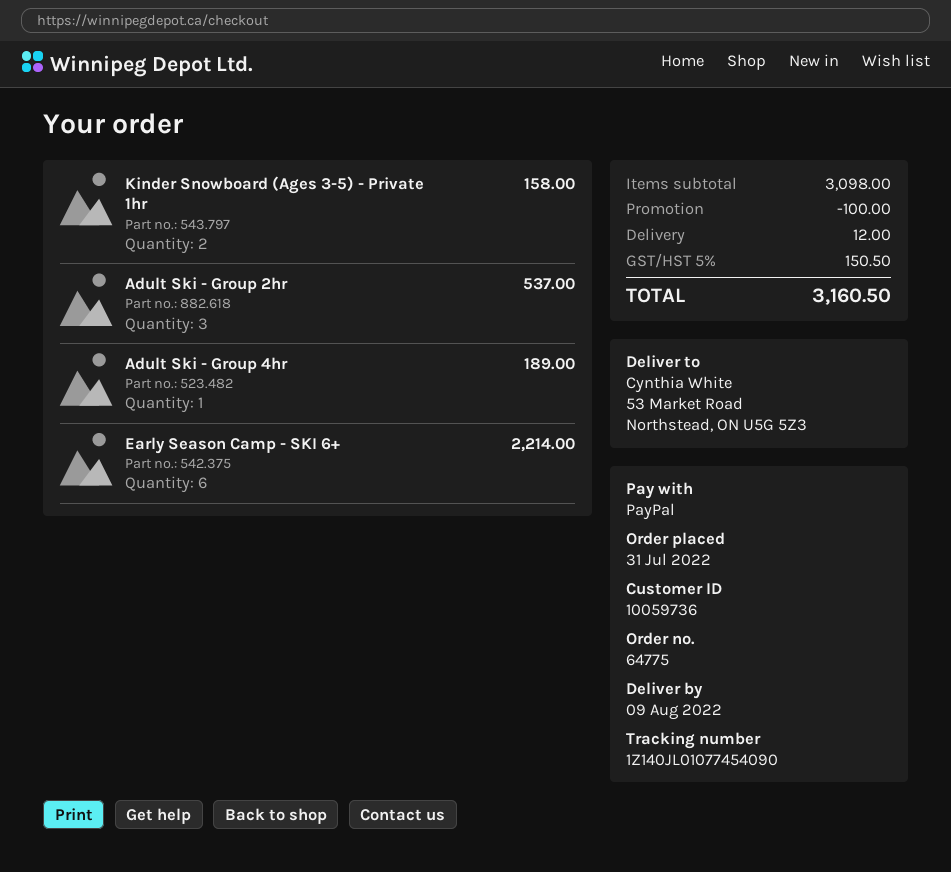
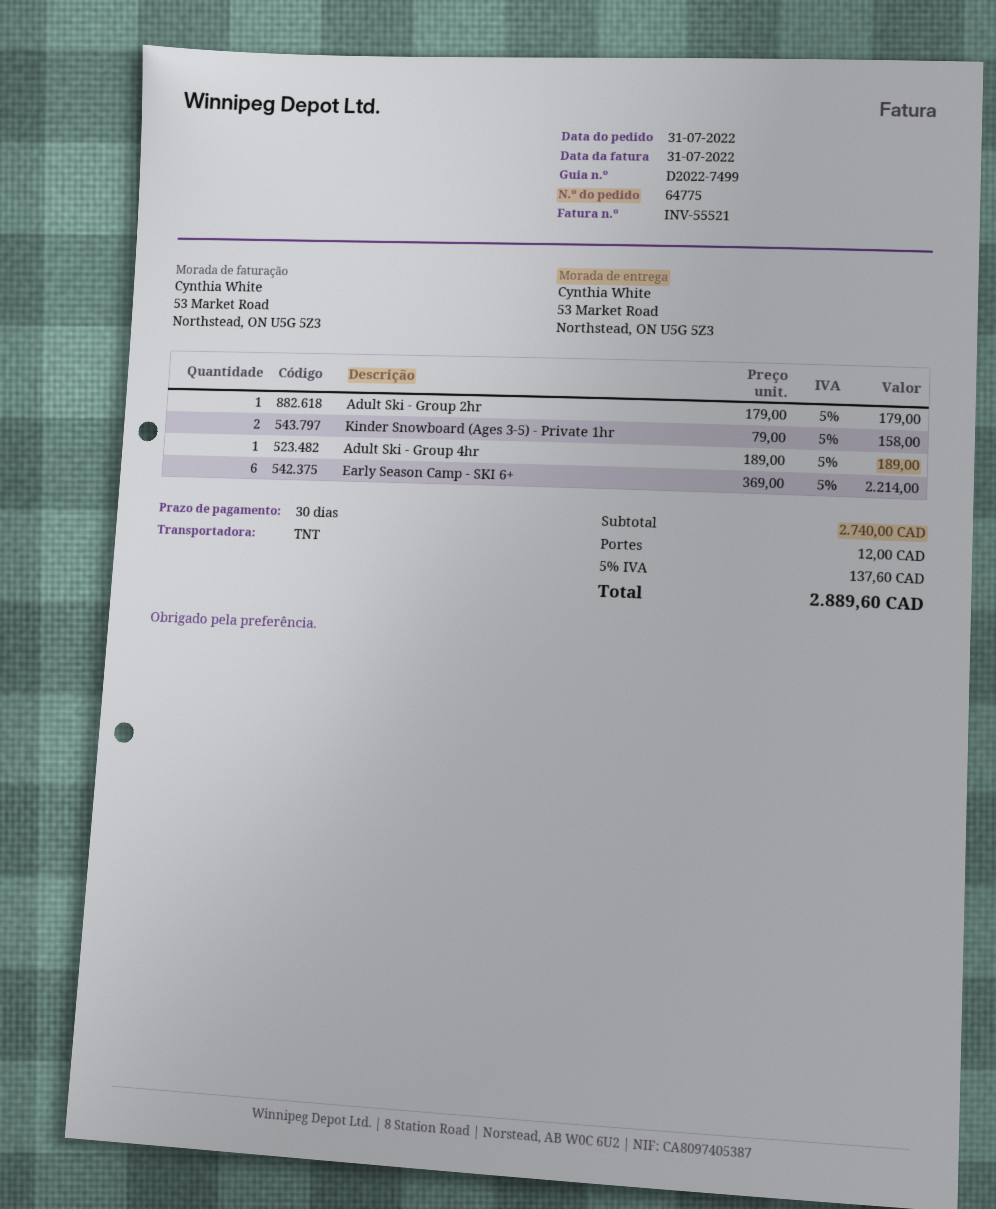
Adult Ski - Group 2hr: 3 for 537.00 -> 1 for 179.00
subtotal: 3098.00 -> 2740.00
discount: 100.00 -> none
tax: 5% = 150.50 -> 5% = 137.60
total: 3160.50 -> 2889.60

